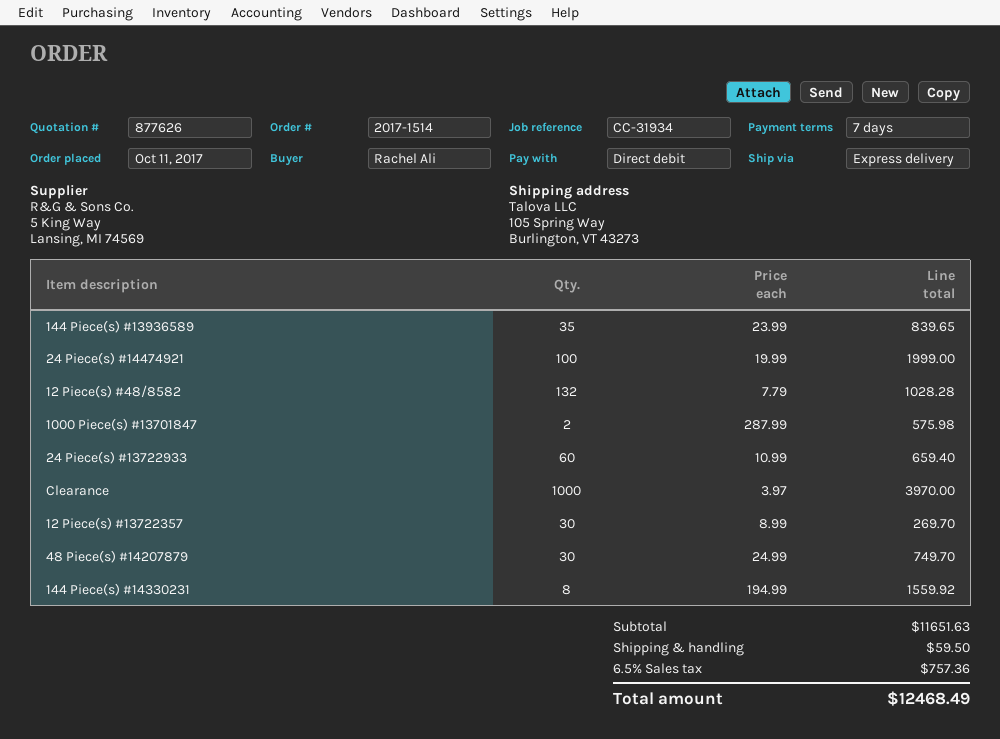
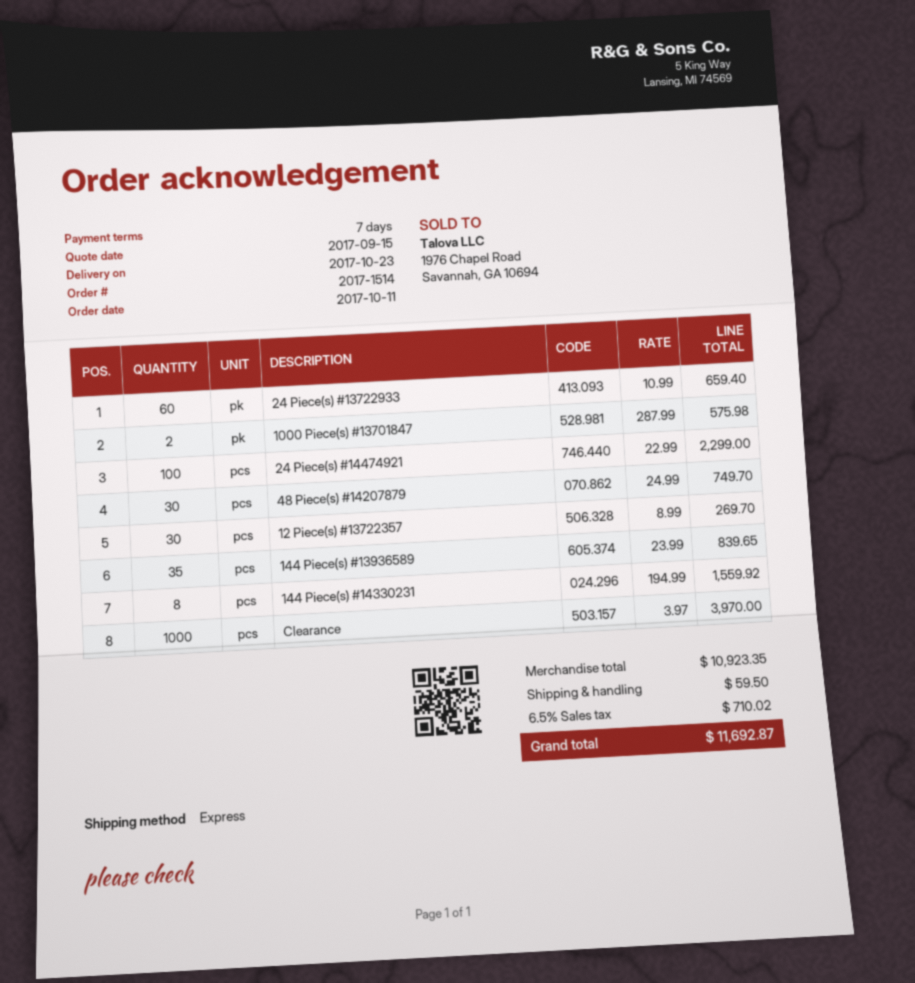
24 Piece(s) #14474921: 100 x 19.99 = 1999.00 -> 100 x 22.99 = 2299.00
12 Piece(s) #48/8582: 132 x 7.79 = 1028.28 -> none
subtotal: 11651.63 -> 10923.35
tax: 6.5% = 757.36 -> 6.5% = 710.02
total: 12468.49 -> 11692.87

